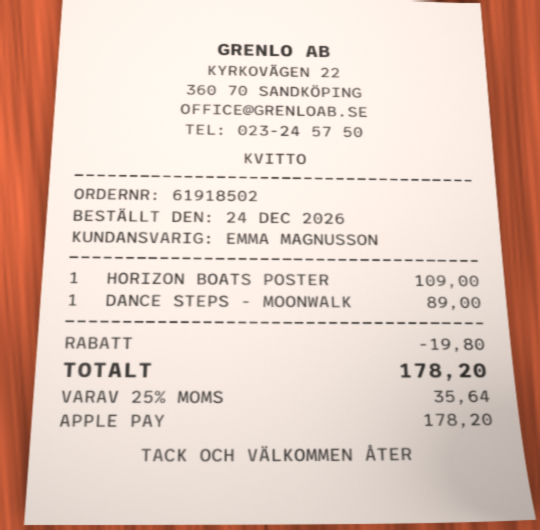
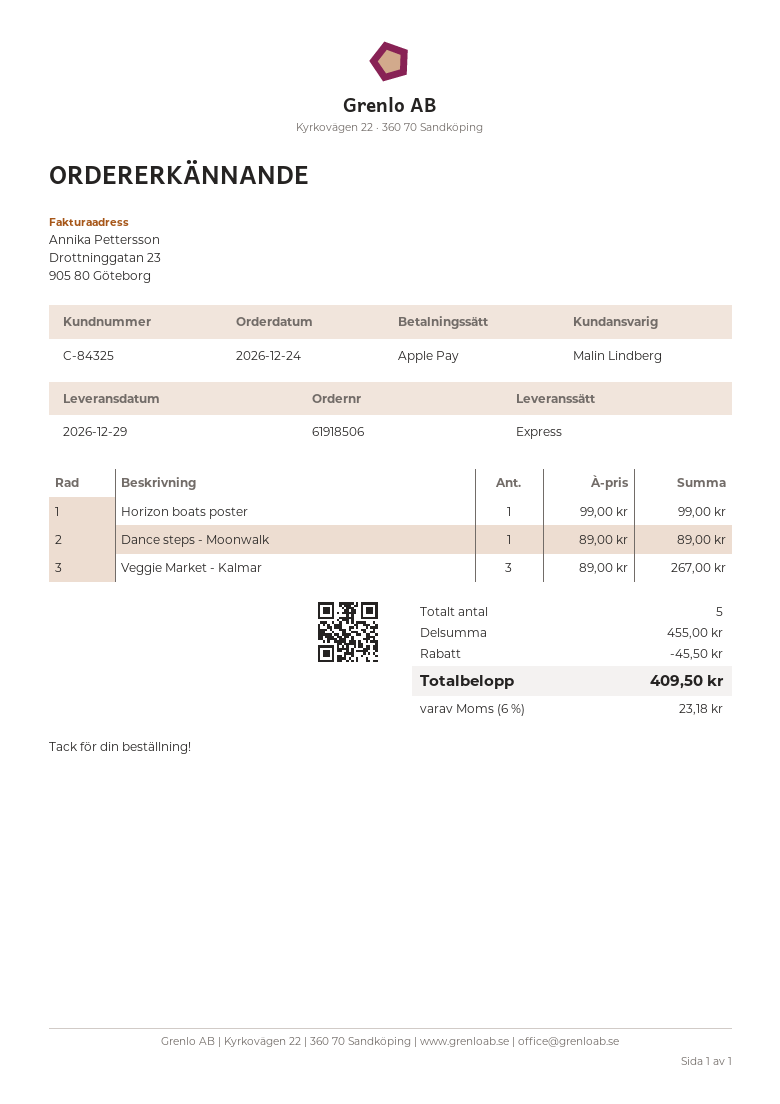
order number: 61918502 -> 61918506
sales rep: EMMA MAGNUSSON -> Malin Lindberg
HORIZON BOATS POSTER: 1 for 109.00 -> 1 for 99.00
Veggie Market - Kalmar: none -> 3 for 267.00
discount: 19.80 -> 45.50
tax: 25% = 35.64 -> 6% = 23.18
total: 178.20 -> 409.50

